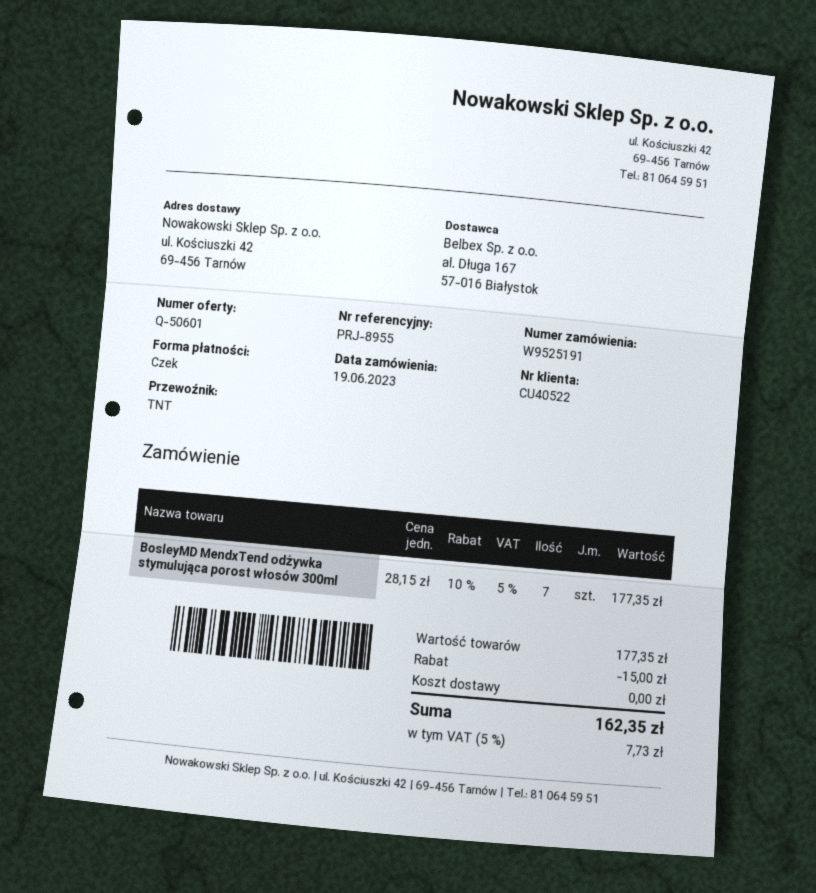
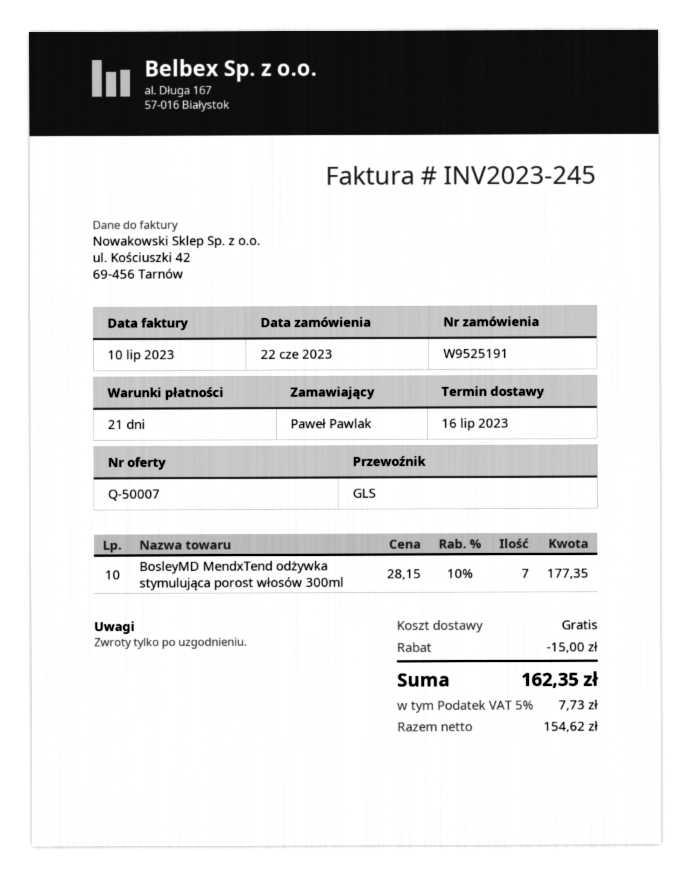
quote number: Q-50601 -> Q-50007
order date: 2023-06-19 -> 2023-06-22
shipping method: TNT -> GLS

